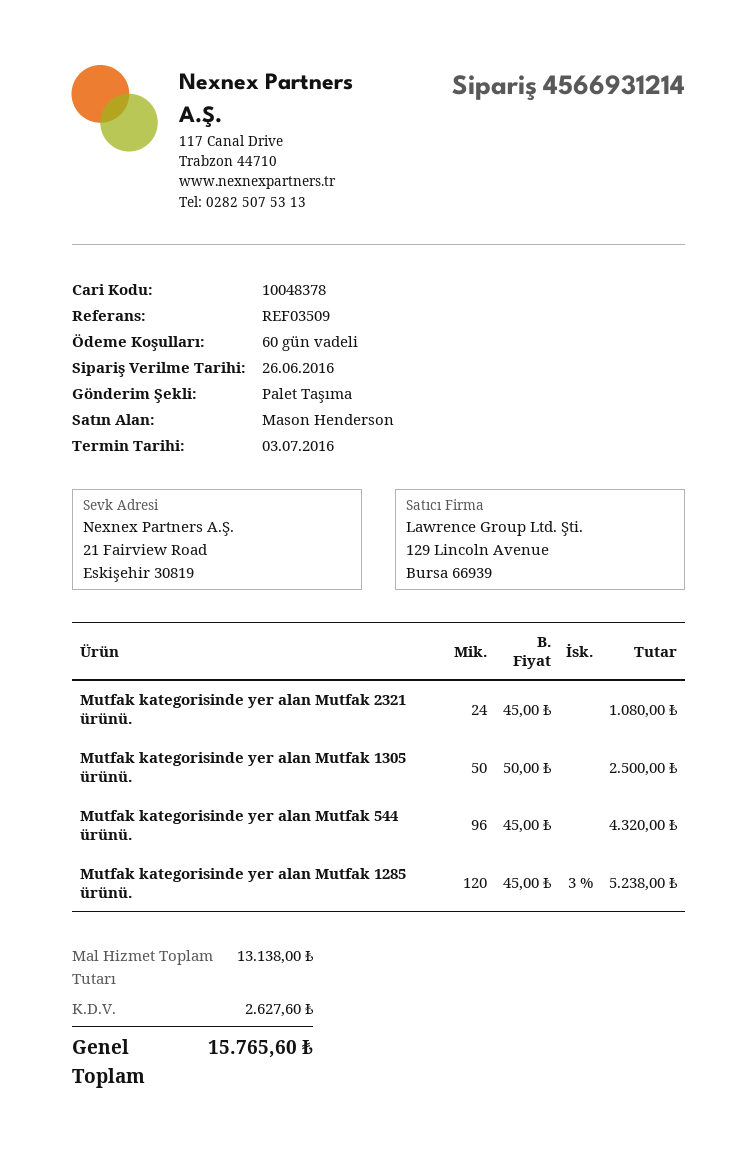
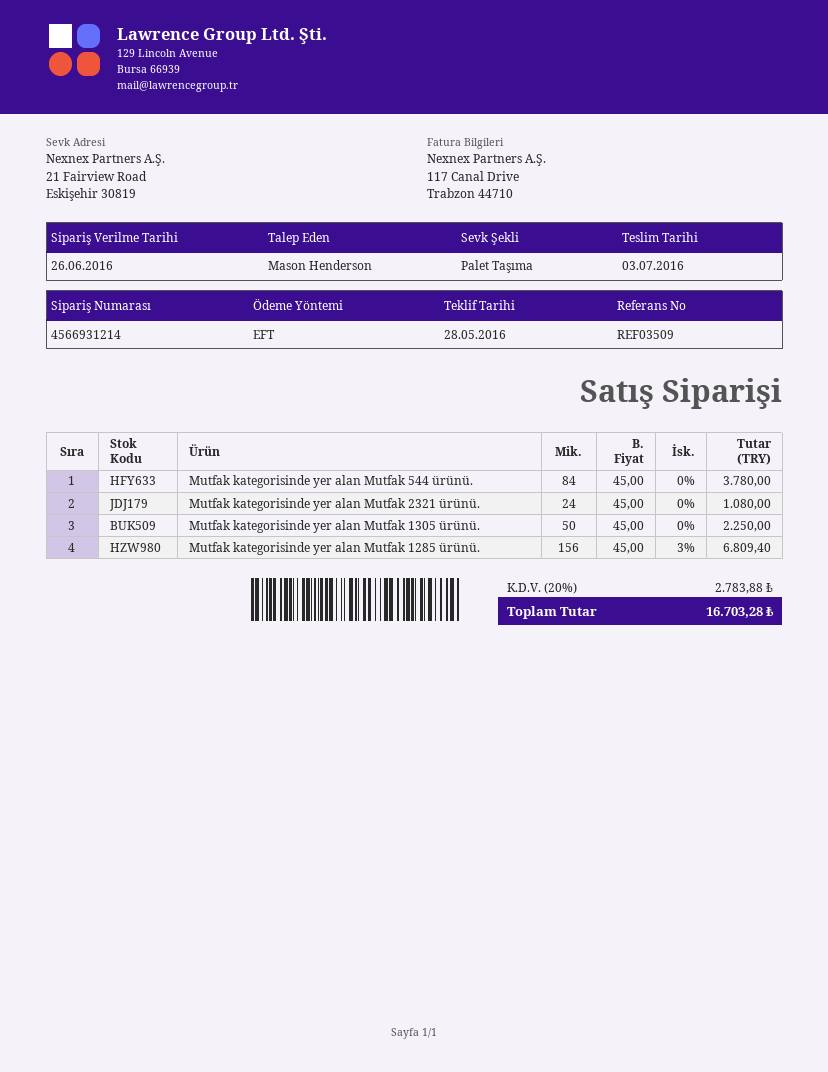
Mutfak kategorisinde yer alan Mutfak 1305 ürünü.: 50 x 50.00 = 2500.00 -> 50 x 45.00 = 2250.00
Mutfak kategorisinde yer alan Mutfak 544 ürünü.: 96 x 45.00 = 4320.00 -> 84 x 45.00 = 3780.00
Mutfak kategorisinde yer alan Mutfak 1285 ürünü.: 120 x 45.00 - 3% = 5238.00 -> 156 x 45.00 - 3% = 6809.40
tax: 2627.60 -> 2783.88
total: 15765.60 -> 16703.28

